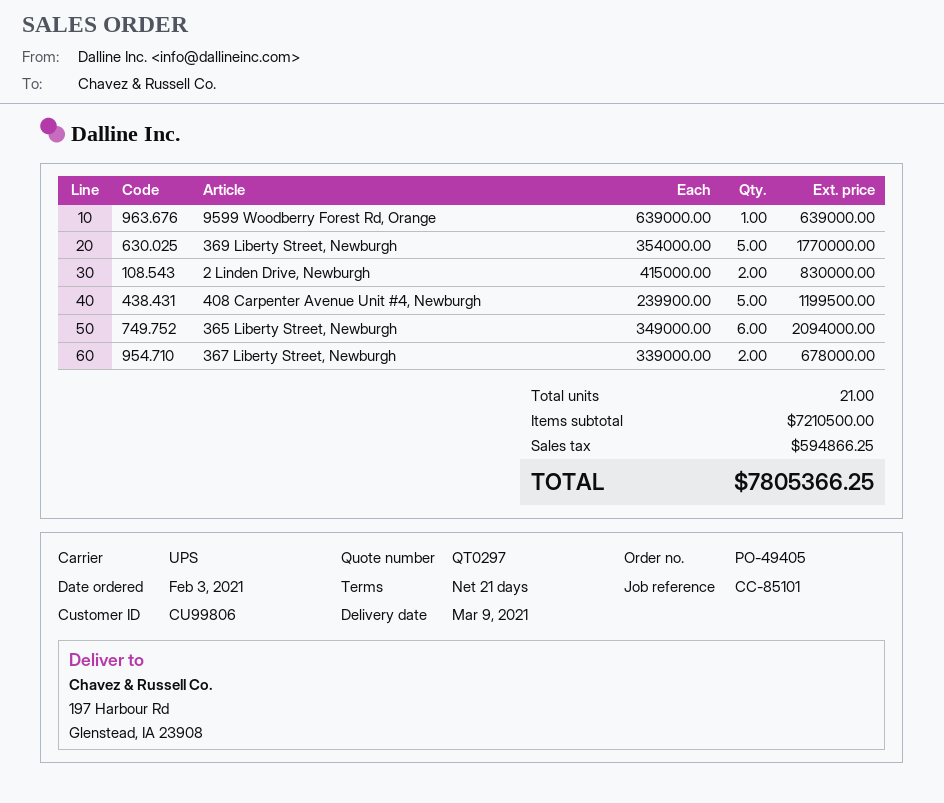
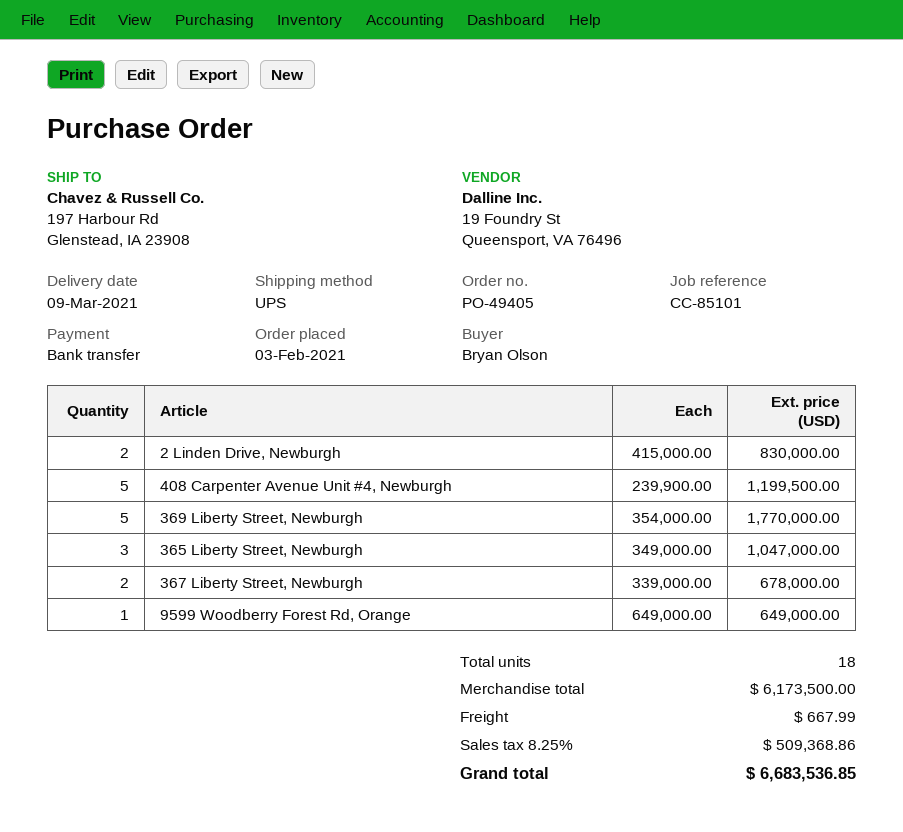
9599 Woodberry Forest Rd, Orange: 1 x 639000.00 = 639000.00 -> 1 x 649000.00 = 649000.00
365 Liberty Street, Newburgh: 6 x 349000.00 = 2094000.00 -> 3 x 349000.00 = 1047000.00
total quantity: 21 -> 18
subtotal: 7210500.00 -> 6173500.00
shipping: none -> 667.99
tax: 594866.25 -> 509368.86
total: 7805366.25 -> 6683536.85

